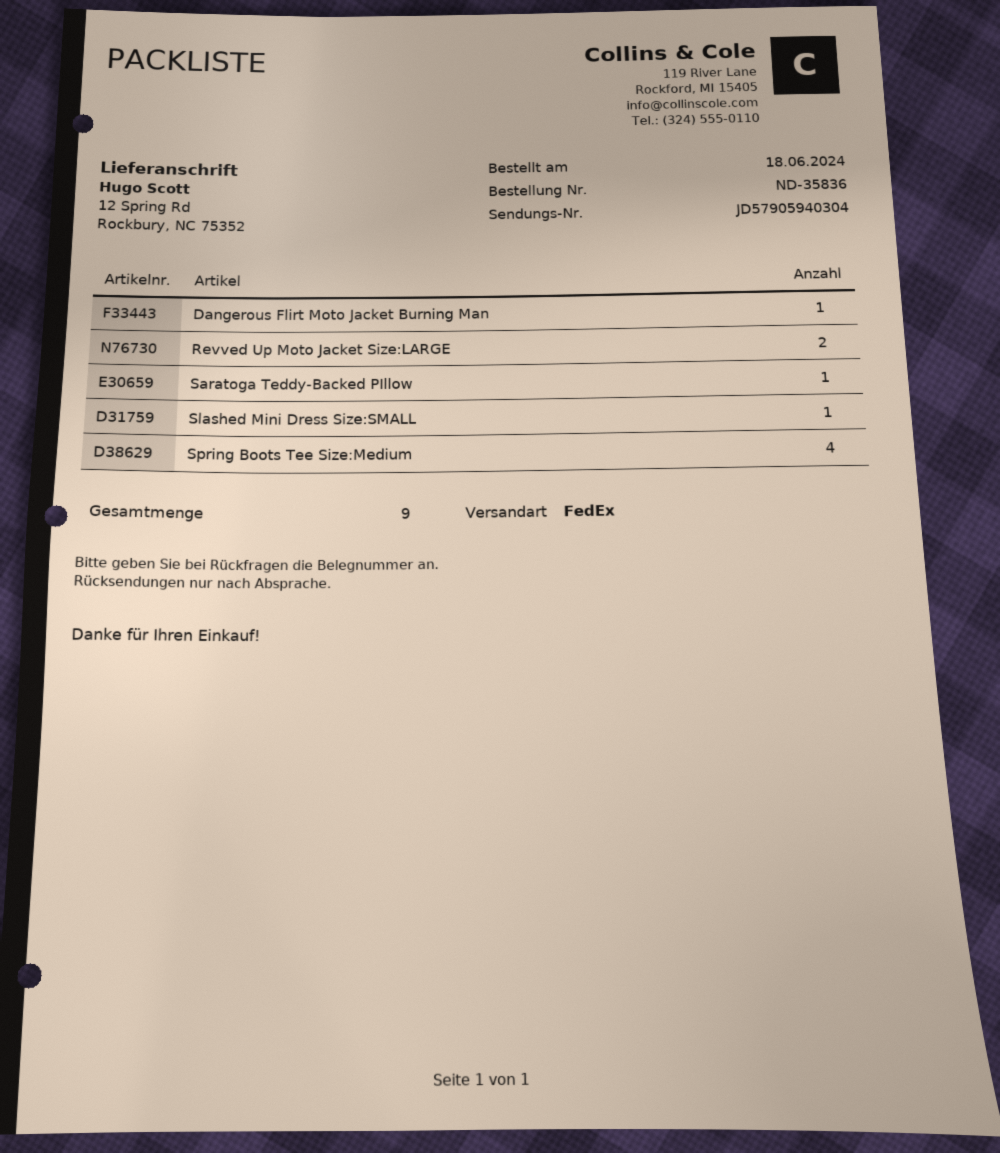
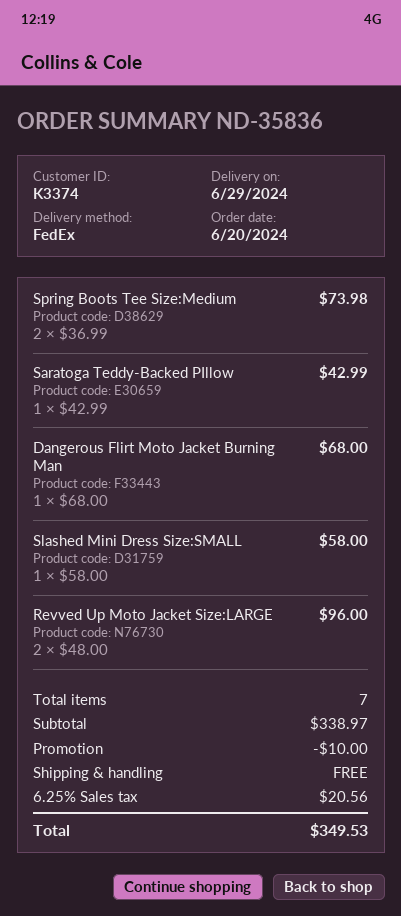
order date: 2024-06-18 -> 2024-06-20
Spring Boots Tee Size:Medium: 4 -> 2
total quantity: 9 -> 7

